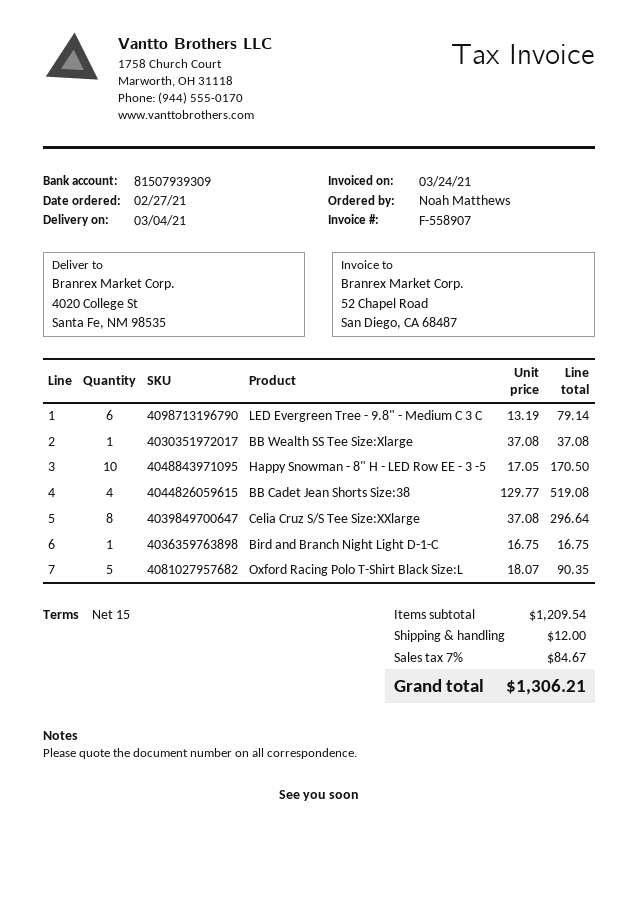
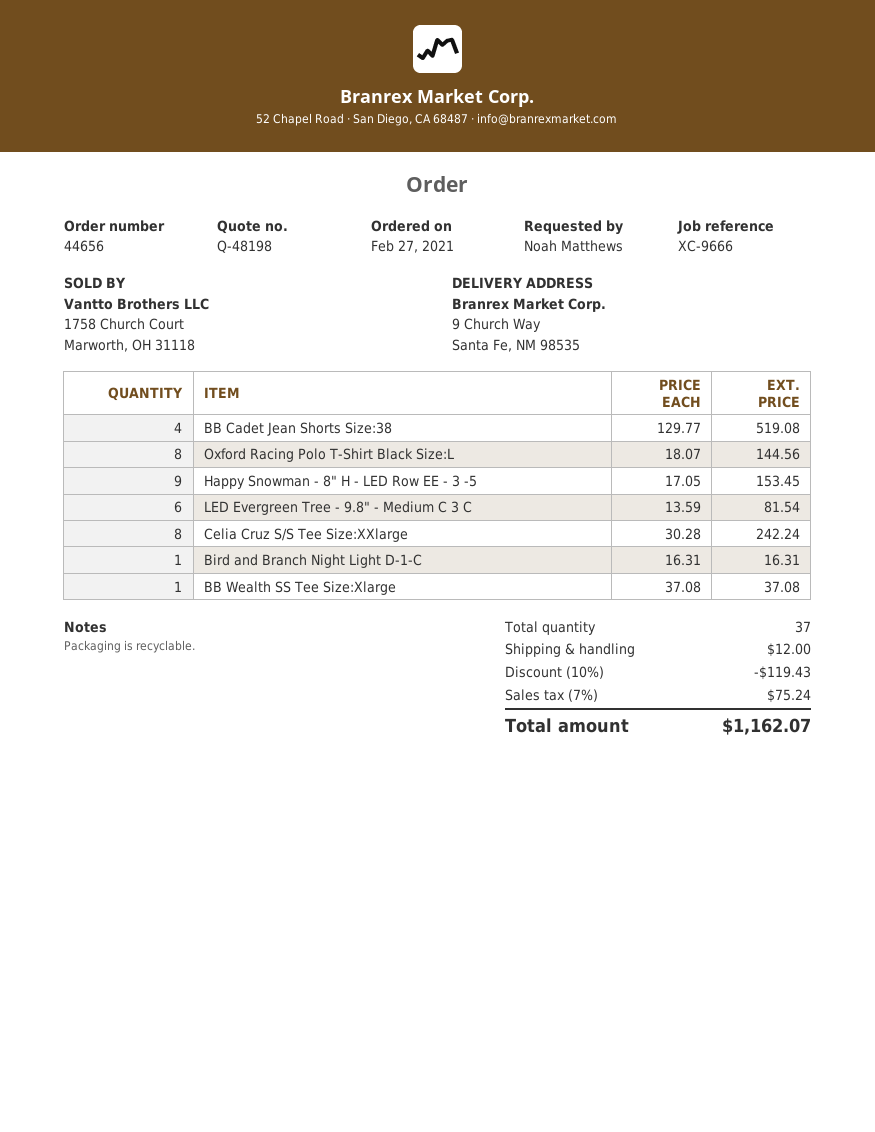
ship to: 4020 College St, Santa Fe, NM 98535 -> 9 Church Way, Santa Fe, NM 98535
LED Evergreen Tree - 9.8" - Medium C 3 C: 6 x 13.19 = 79.14 -> 6 x 13.59 = 81.54
Happy Snowman - 8" H - LED Row EE - 3 -5: 10 x 17.05 = 170.50 -> 9 x 17.05 = 153.45
Celia Cruz S/S Tee Size:XXlarge: 8 x 37.08 = 296.64 -> 8 x 30.28 = 242.24
Bird and Branch Night Light D-1-C: 1 x 16.75 = 16.75 -> 1 x 16.31 = 16.31
Oxford Racing Polo T-Shirt Black Size:L: 5 x 18.07 = 90.35 -> 8 x 18.07 = 144.56
discount: none -> 10% = 119.43
tax: 7% = 84.67 -> 7% = 75.24
total: 1306.21 -> 1162.07

